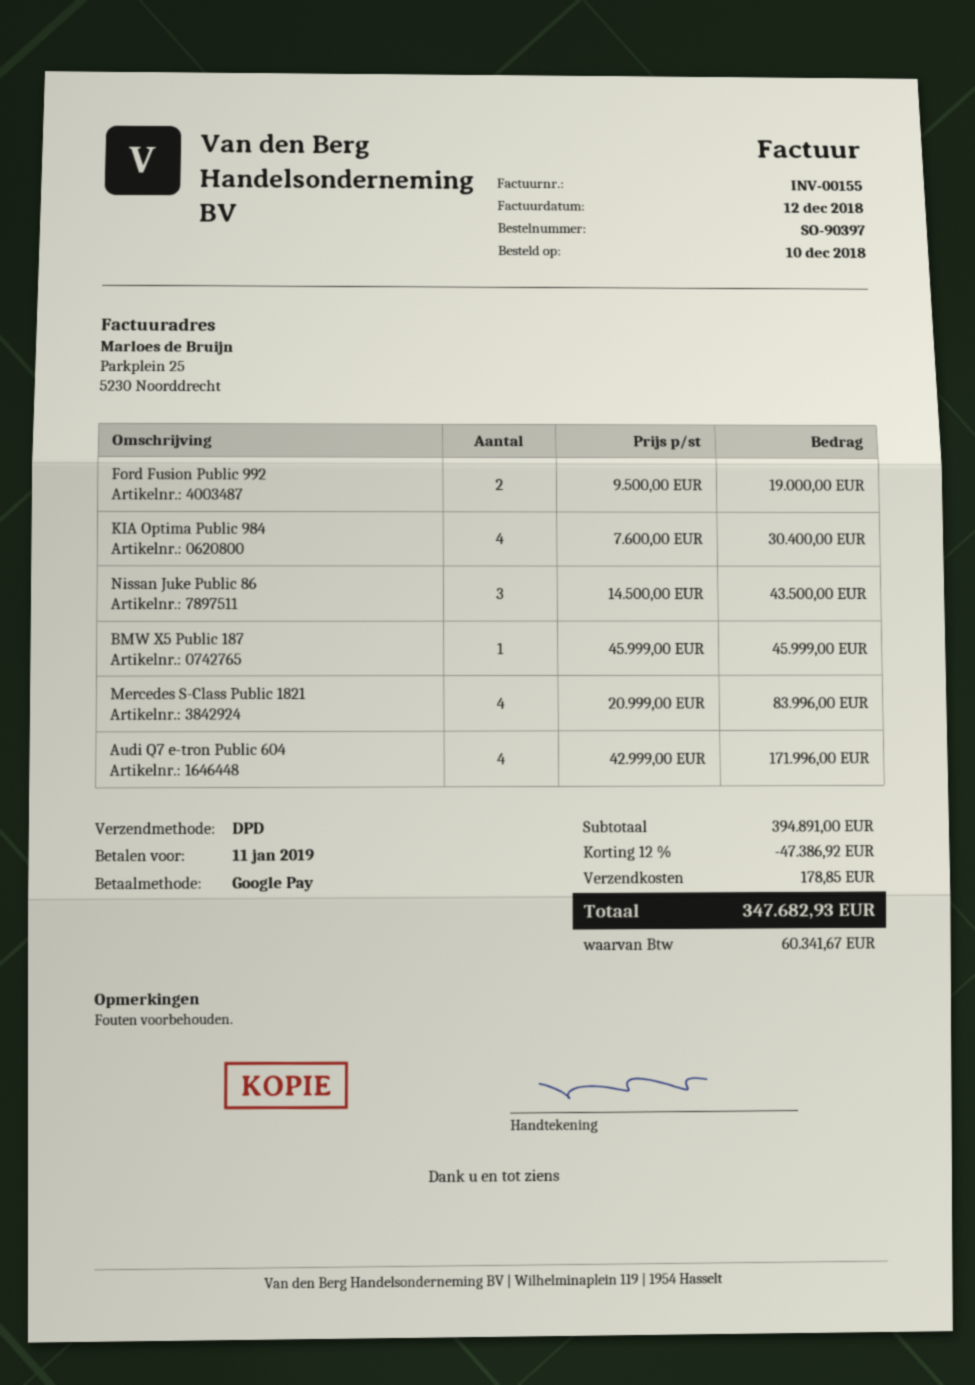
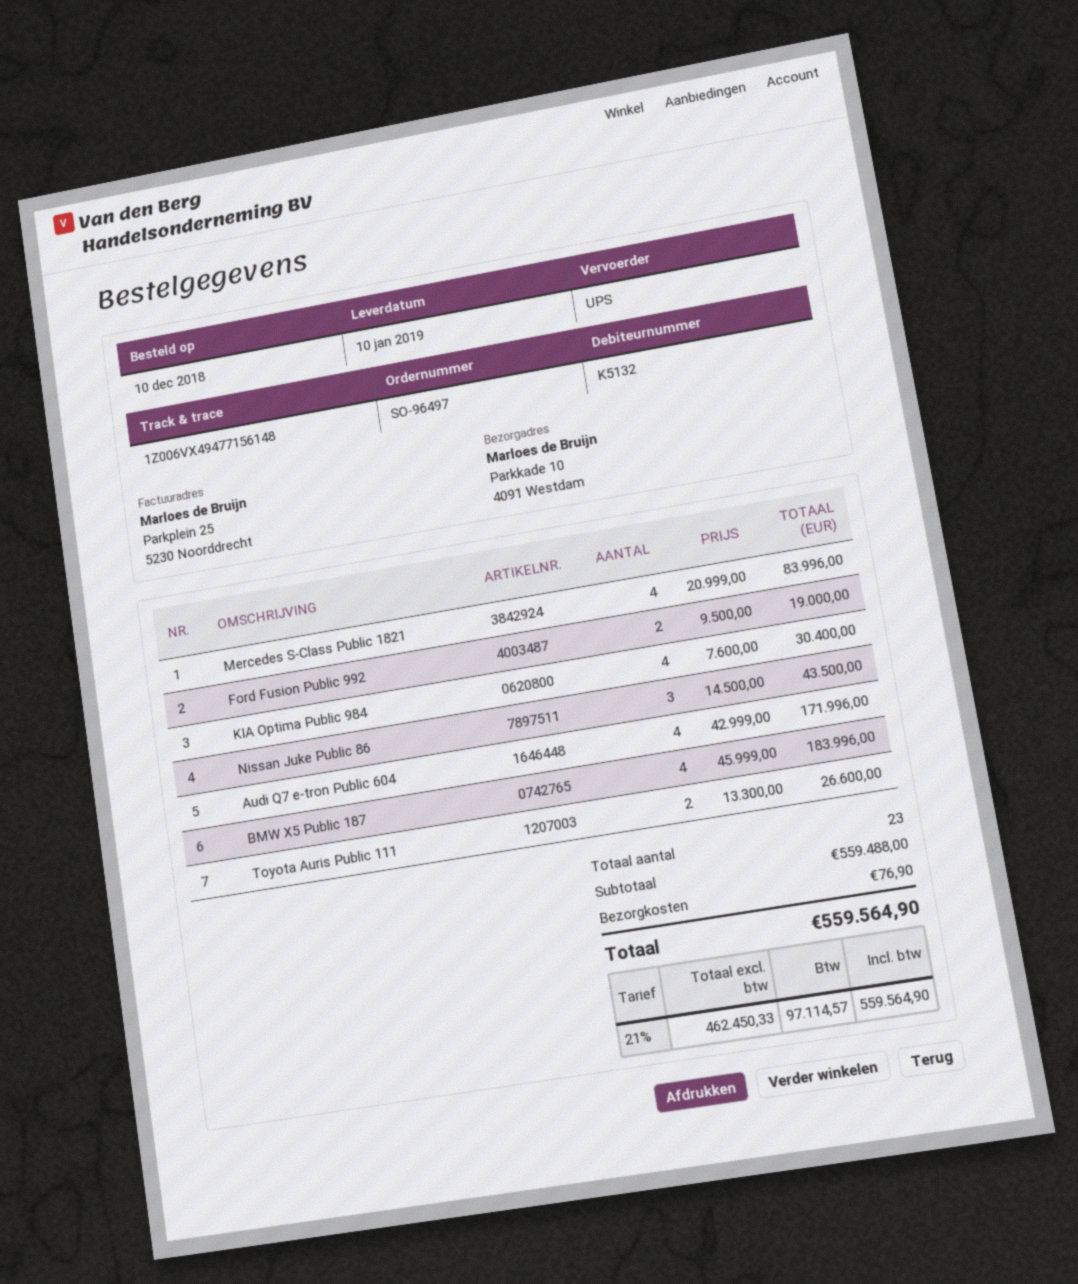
order number: SO-90397 -> SO-96497
shipping method: DPD -> UPS
BMW X5 Public 187: 1 x 45999.00 = 45999.00 -> 4 x 45999.00 = 183996.00
Toyota Auris Public 111: none -> 2 x 13300.00 = 26600.00
subtotal: 394891.00 -> 559488.00
discount: 12% = 47386.92 -> none
shipping: 178.85 -> 76.90
tax: 60341.67 -> 97114.57
total: 347682.93 -> 559564.90

